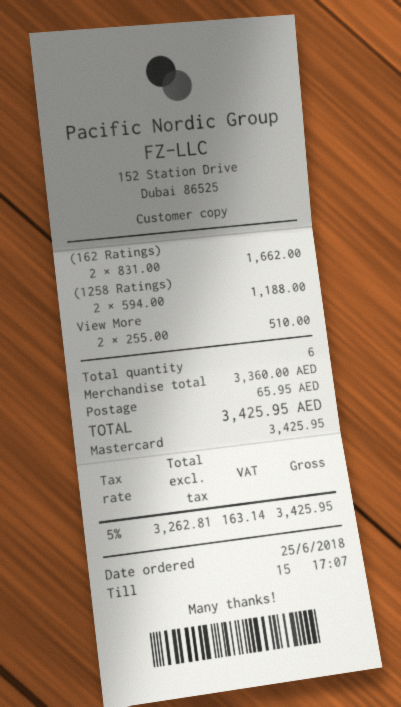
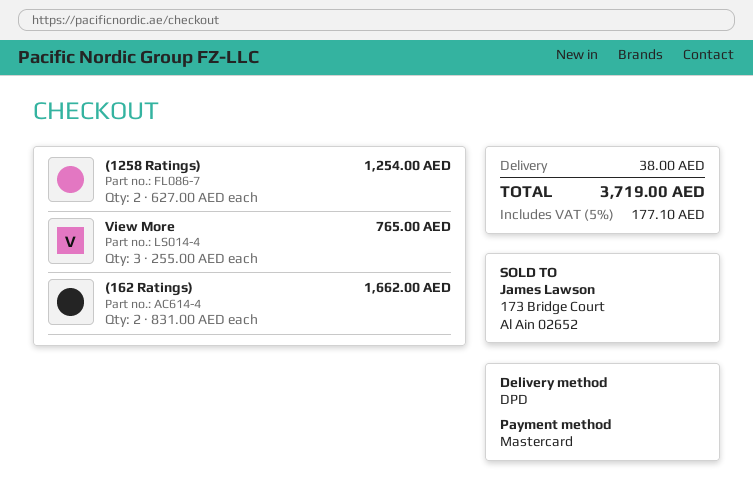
(1258 Ratings): 2 x 594.00 = 1188.00 -> 2 x 627.00 = 1254.00
View More: 2 x 255.00 = 510.00 -> 3 x 255.00 = 765.00
shipping: 65.95 -> 38.00
tax: 5% = 163.14 -> 5% = 177.10
total: 3425.95 -> 3719.00

